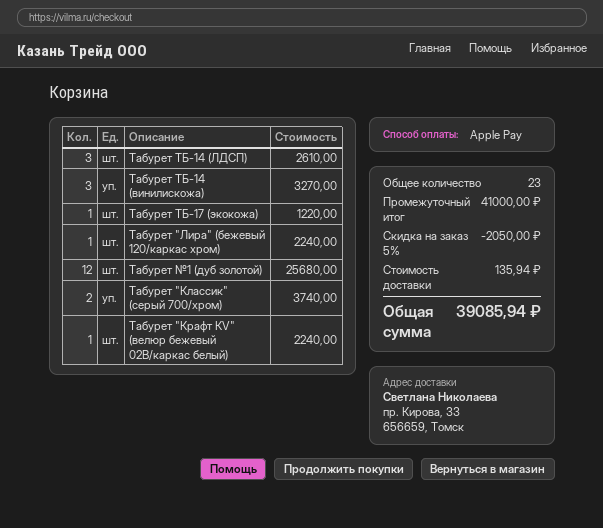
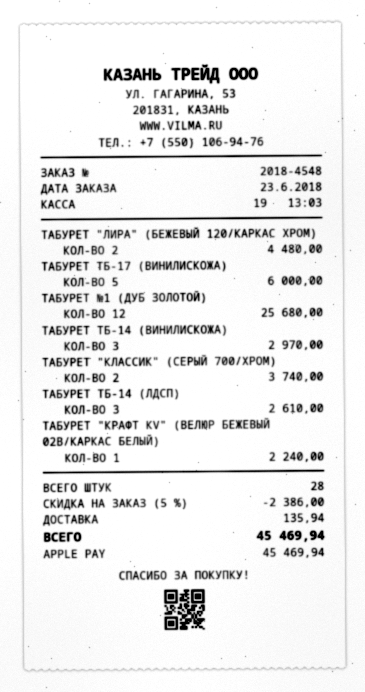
Табурет ТБ-14 (винилискожа): 3 for 3270.00 -> 3 for 2970.00
Табурет ТБ-17 (экокожа): 1 for 1220.00 -> none
Табурет "Лира" (бежевый 120/каркас хром): 1 for 2240.00 -> 2 for 4480.00
ТАБУРЕТ ТБ-17 (ВИНИЛИСКОЖА): none -> 5 for 6000.00
total quantity: 23 -> 28
discount: 5% = 2050.00 -> 5% = 2386.00
total: 39085.94 -> 45469.94

